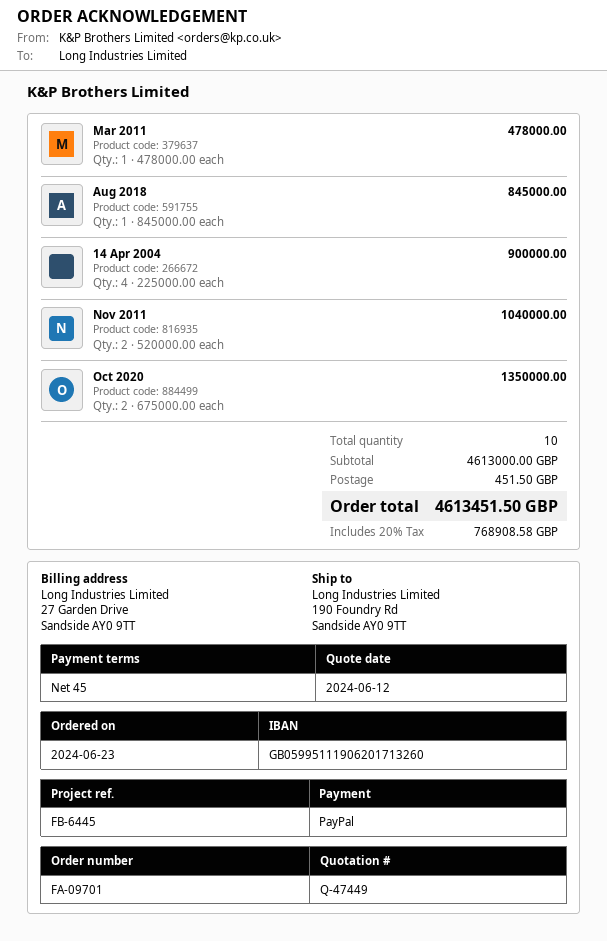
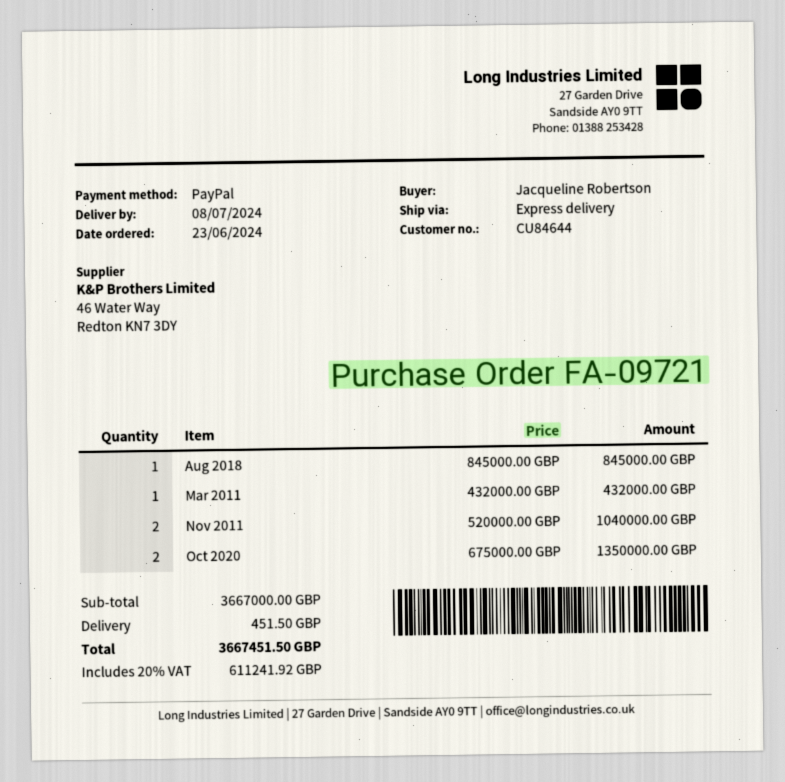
order number: FA-09701 -> FA-09721
Mar 2011: 1 x 478000.00 = 478000.00 -> 1 x 432000.00 = 432000.00
14 Apr 2004: 4 x 225000.00 = 900000.00 -> none
subtotal: 4613000.00 -> 3667000.00
tax: 20% = 768908.58 -> 20% = 611241.92
total: 4613451.50 -> 3667451.50

